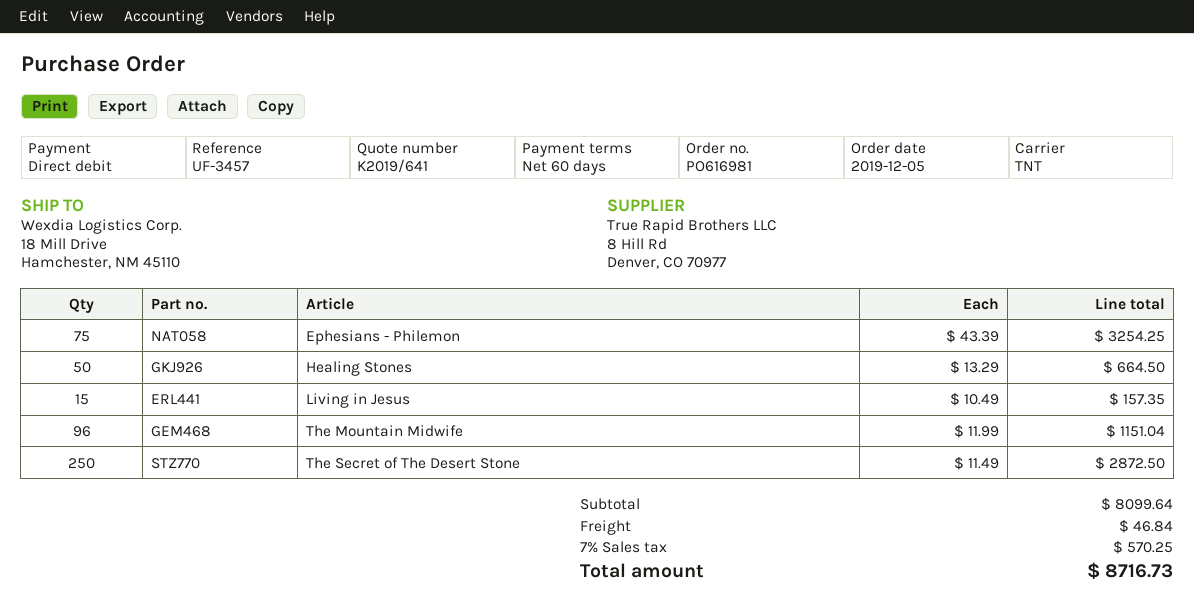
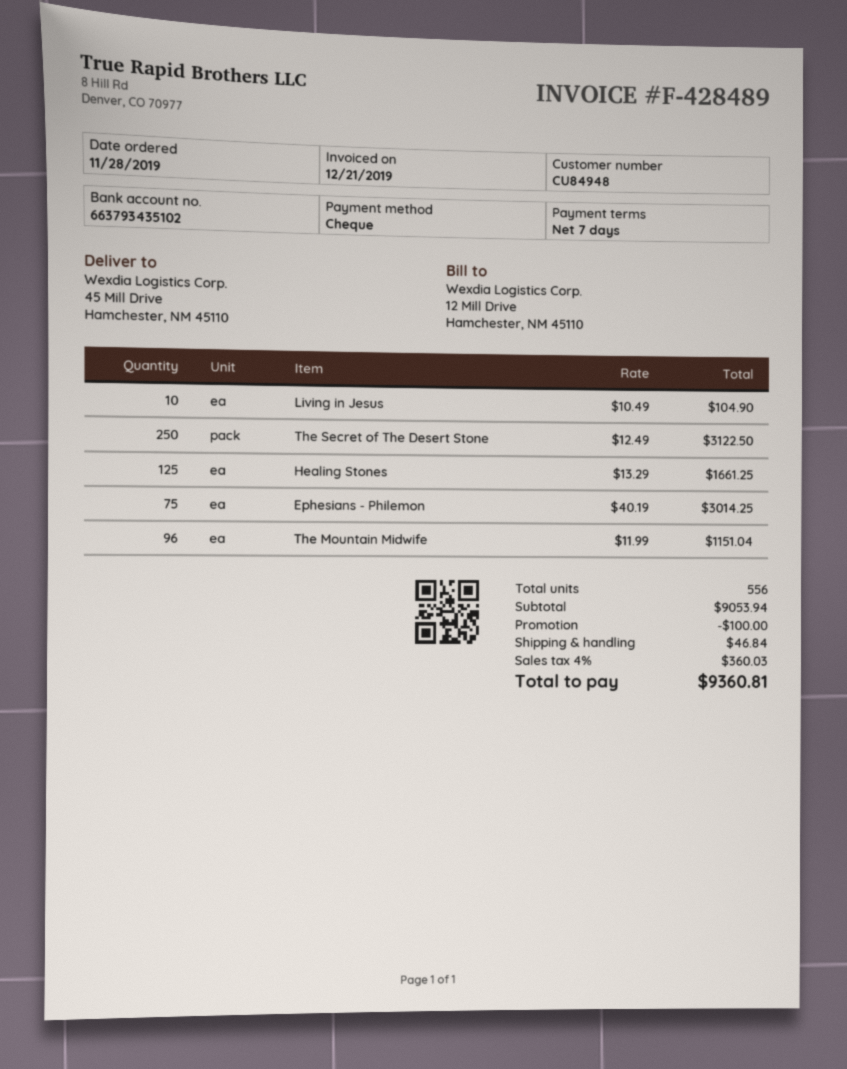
order date: 2019-12-05 -> 2019-11-28
payment terms: 60 days -> 7 days
payment method: direct debit -> cheque
ship to: 18 Mill Drive, Hamchester, NM 45110 -> 45 Mill Drive, Hamchester, NM 45110
Ephesians - Philemon: 75 x 43.39 = 3254.25 -> 75 x 40.19 = 3014.25
Healing Stones: 50 x 13.29 = 664.50 -> 125 x 13.29 = 1661.25
Living in Jesus: 15 x 10.49 = 157.35 -> 10 x 10.49 = 104.90
The Secret of The Desert Stone: 250 x 11.49 = 2872.50 -> 250 x 12.49 = 3122.50
subtotal: 8099.64 -> 9053.94
discount: none -> 100.00
tax: 7% = 570.25 -> 4% = 360.03
total: 8716.73 -> 9360.81

